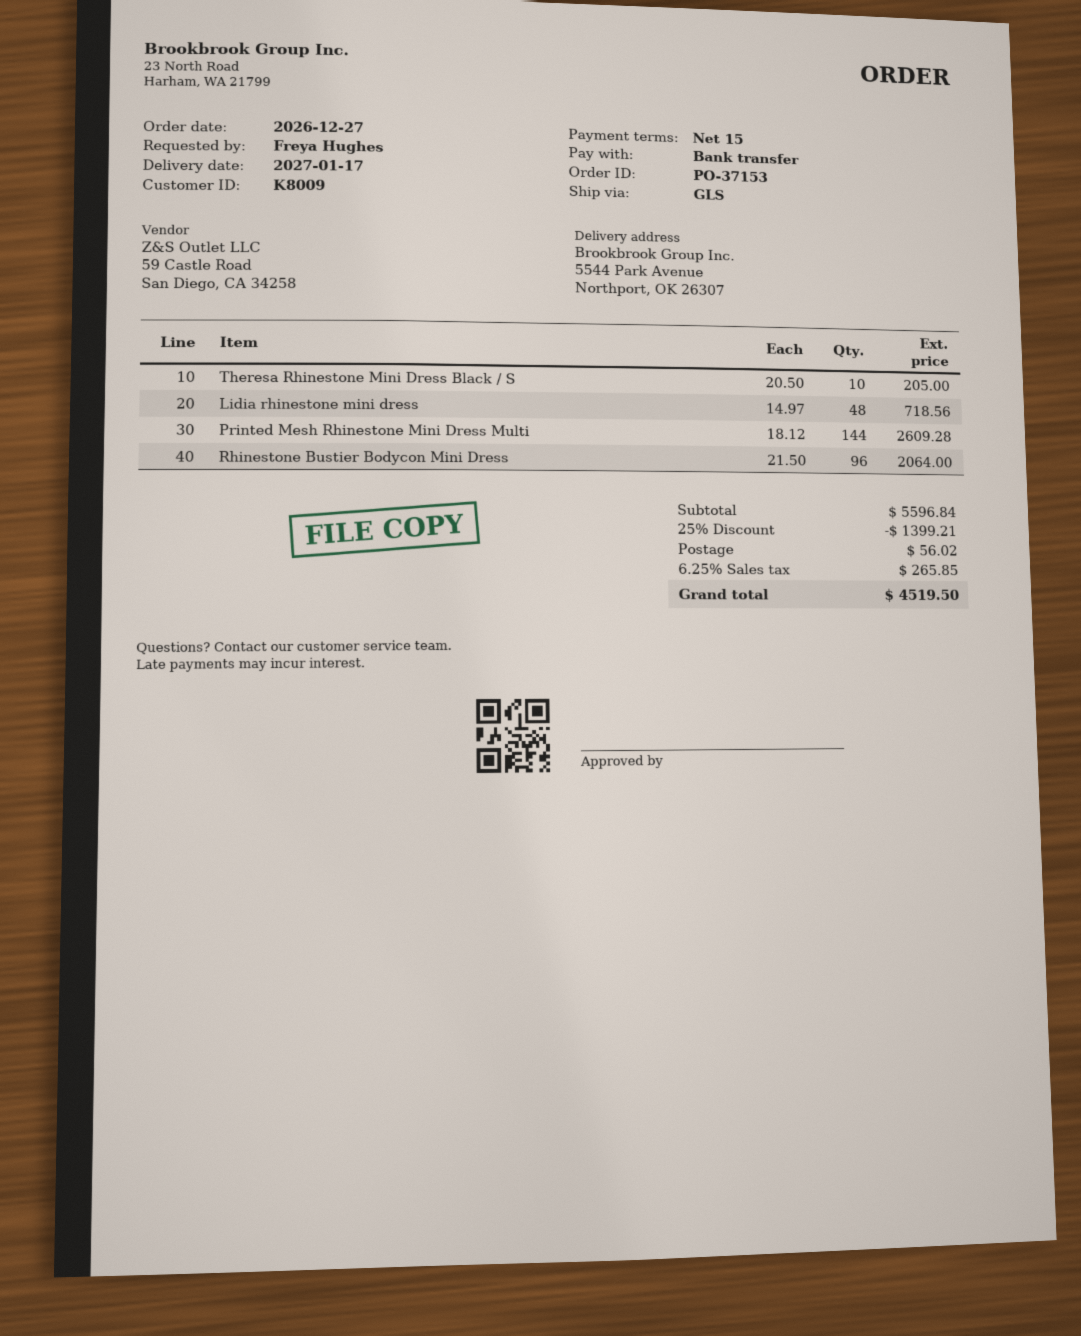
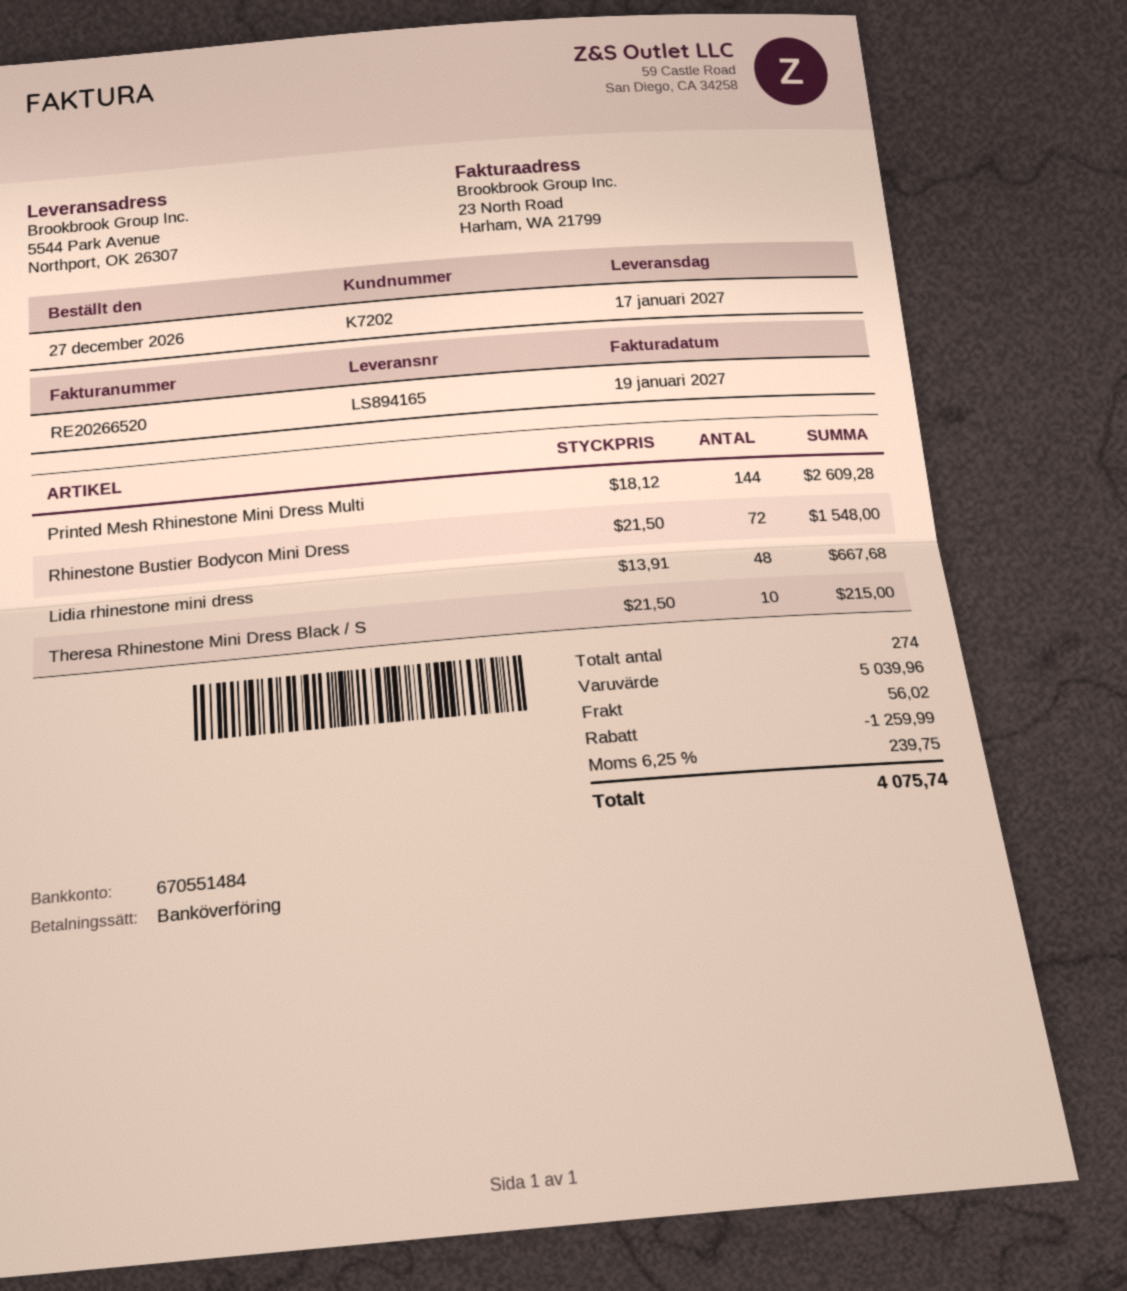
customer number: K8009 -> K7202
Theresa Rhinestone Mini Dress Black / S: 10 x 20.50 = 205.00 -> 10 x 21.50 = 215.00
Lidia rhinestone mini dress: 48 x 14.97 = 718.56 -> 48 x 13.91 = 667.68
Rhinestone Bustier Bodycon Mini Dress: 96 x 21.50 = 2064.00 -> 72 x 21.50 = 1548.00
subtotal: 5596.84 -> 5039.96
discount: 1399.21 -> 1259.99
tax: 6.25% = 265.85 -> 6.25% = 239.75
total: 4519.50 -> 4075.74

